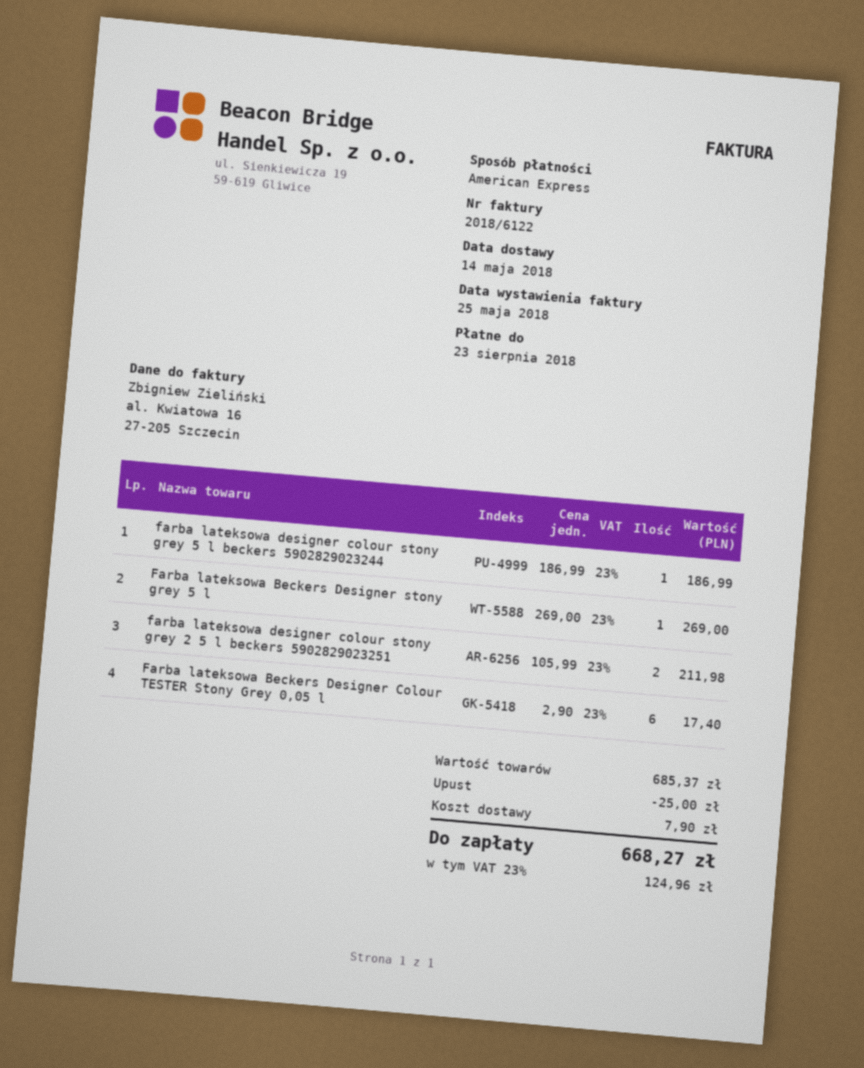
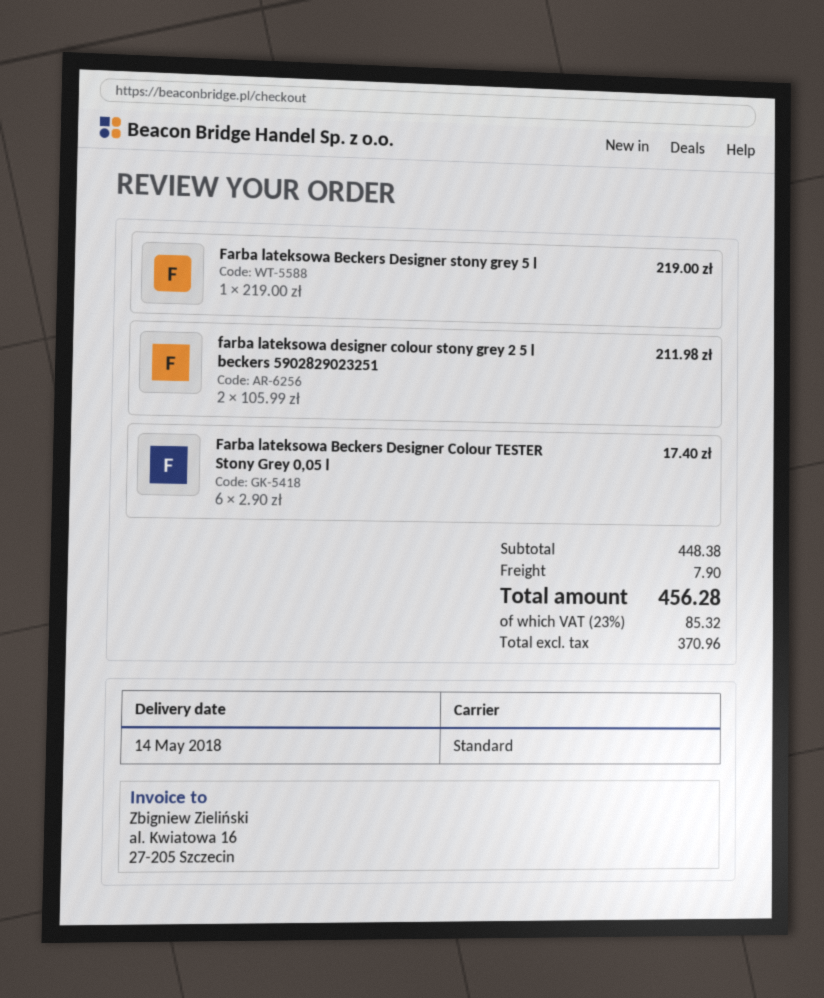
farba lateksowa designer colour stony grey 5 l beckers 5902829023244: 1 x 186.99 = 186.99 -> none
Farba lateksowa Beckers Designer stony grey 5 l: 1 x 269.00 = 269.00 -> 1 x 219.00 = 219.00
subtotal: 685.37 -> 448.38
discount: 25.00 -> none
tax: 23% = 124.96 -> 23% = 85.32
total: 668.27 -> 456.28

